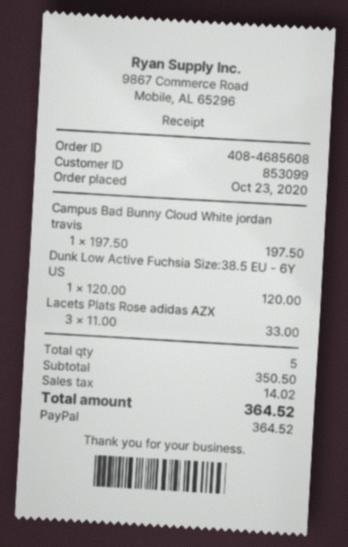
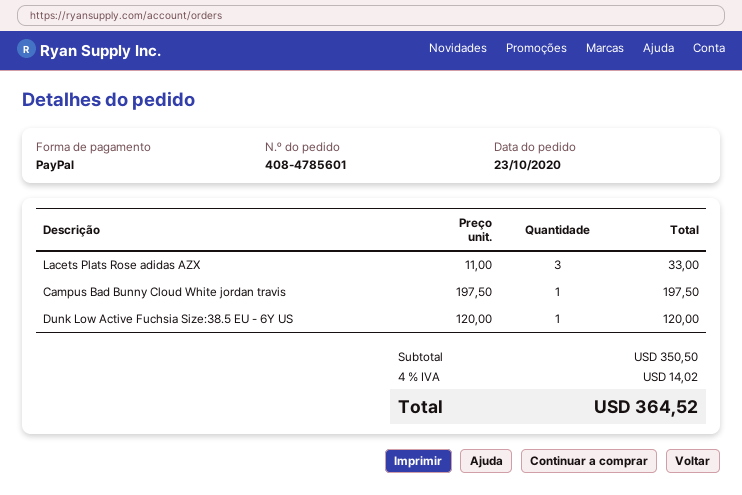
order number: 408-4685608 -> 408-4785601

